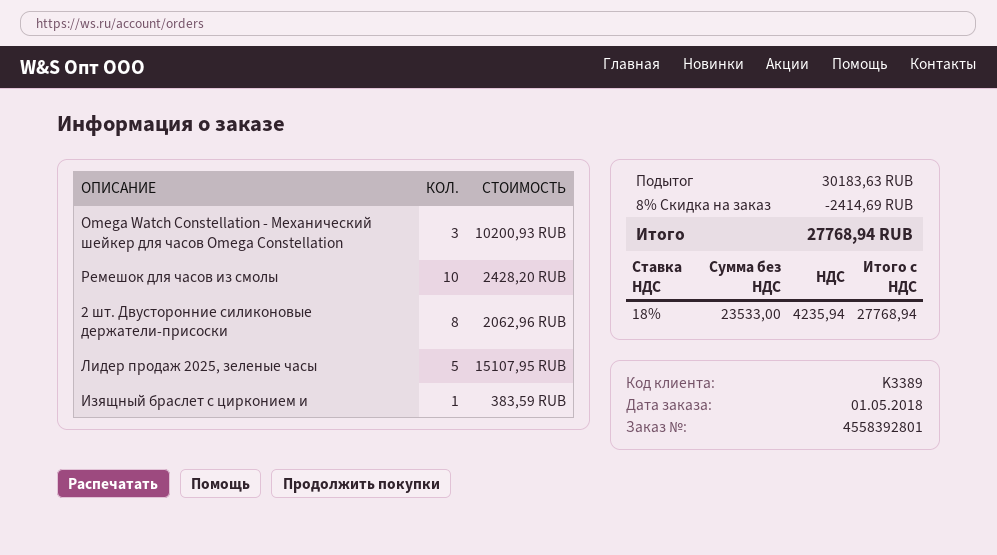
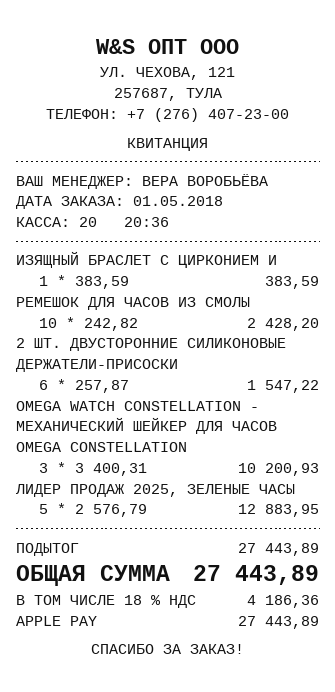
2 шт. Двусторонние силиконовые держатели-присоски: 8 for 2062.96 -> 6 for 1547.22
Лидер продаж 2025, зеленые часы: 5 for 15107.95 -> 5 for 12883.95
subtotal: 30183.63 -> 27443.89
discount: 8% = 2414.69 -> none
tax: 18% = 4235.94 -> 18% = 4186.36
total: 27768.94 -> 27443.89

